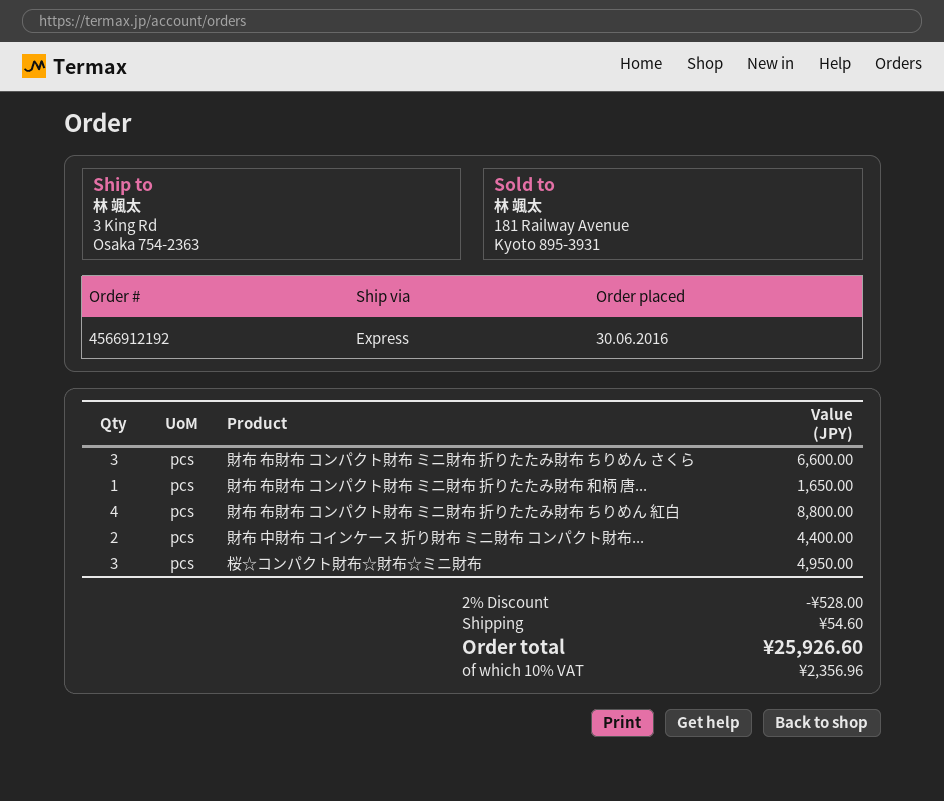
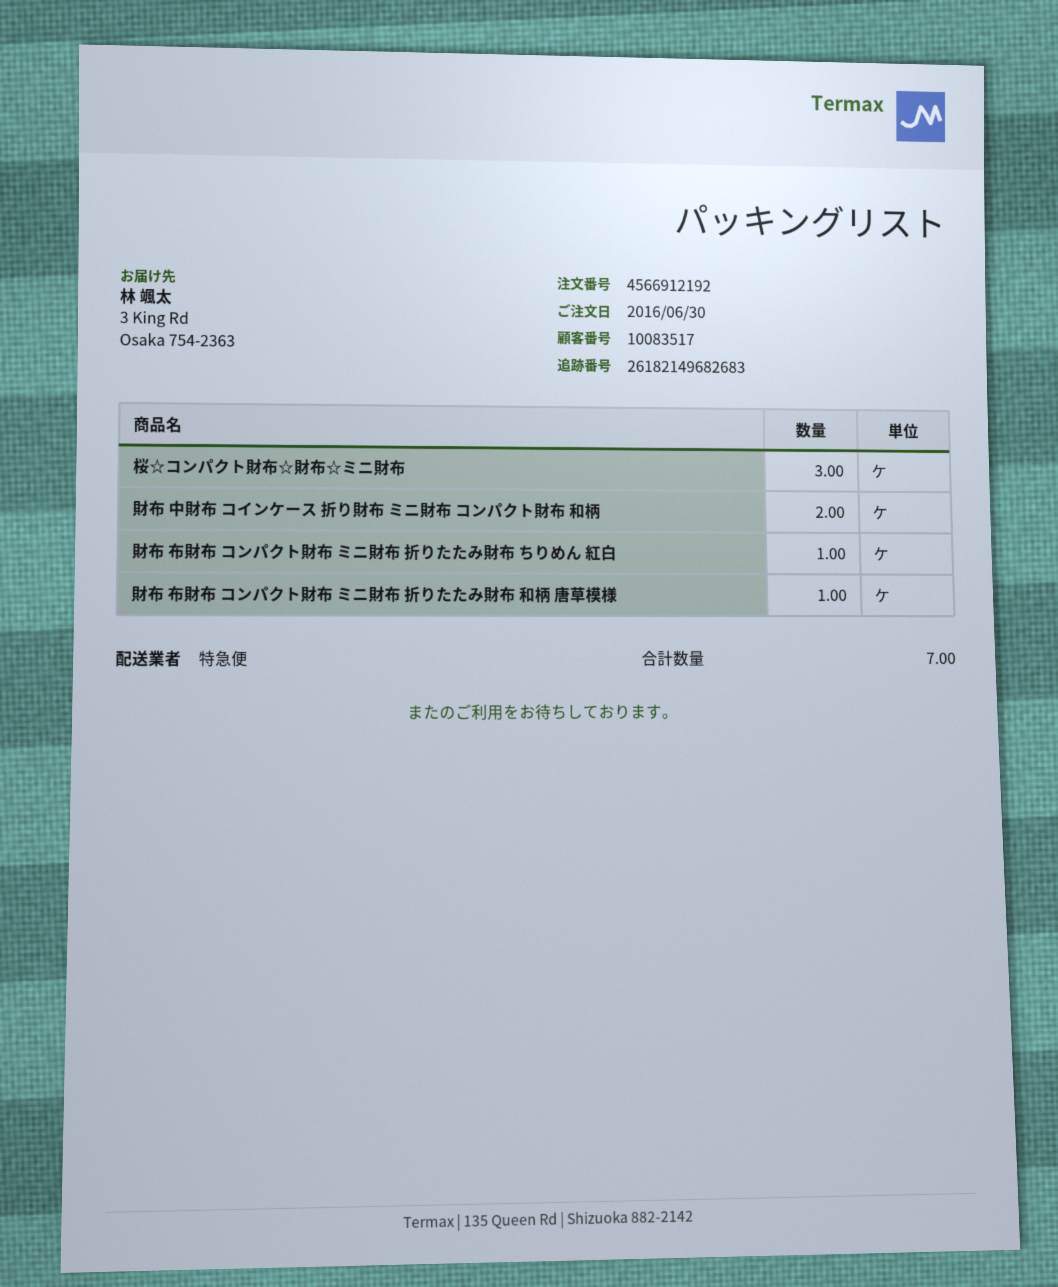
財布 布財布 コンパクト財布 ミニ財布 折りたたみ財布 ちりめん さくら: 3 -> none
財布 布財布 コンパクト財布 ミニ財布 折りたたみ財布 ちりめん 紅白: 4 -> 1

